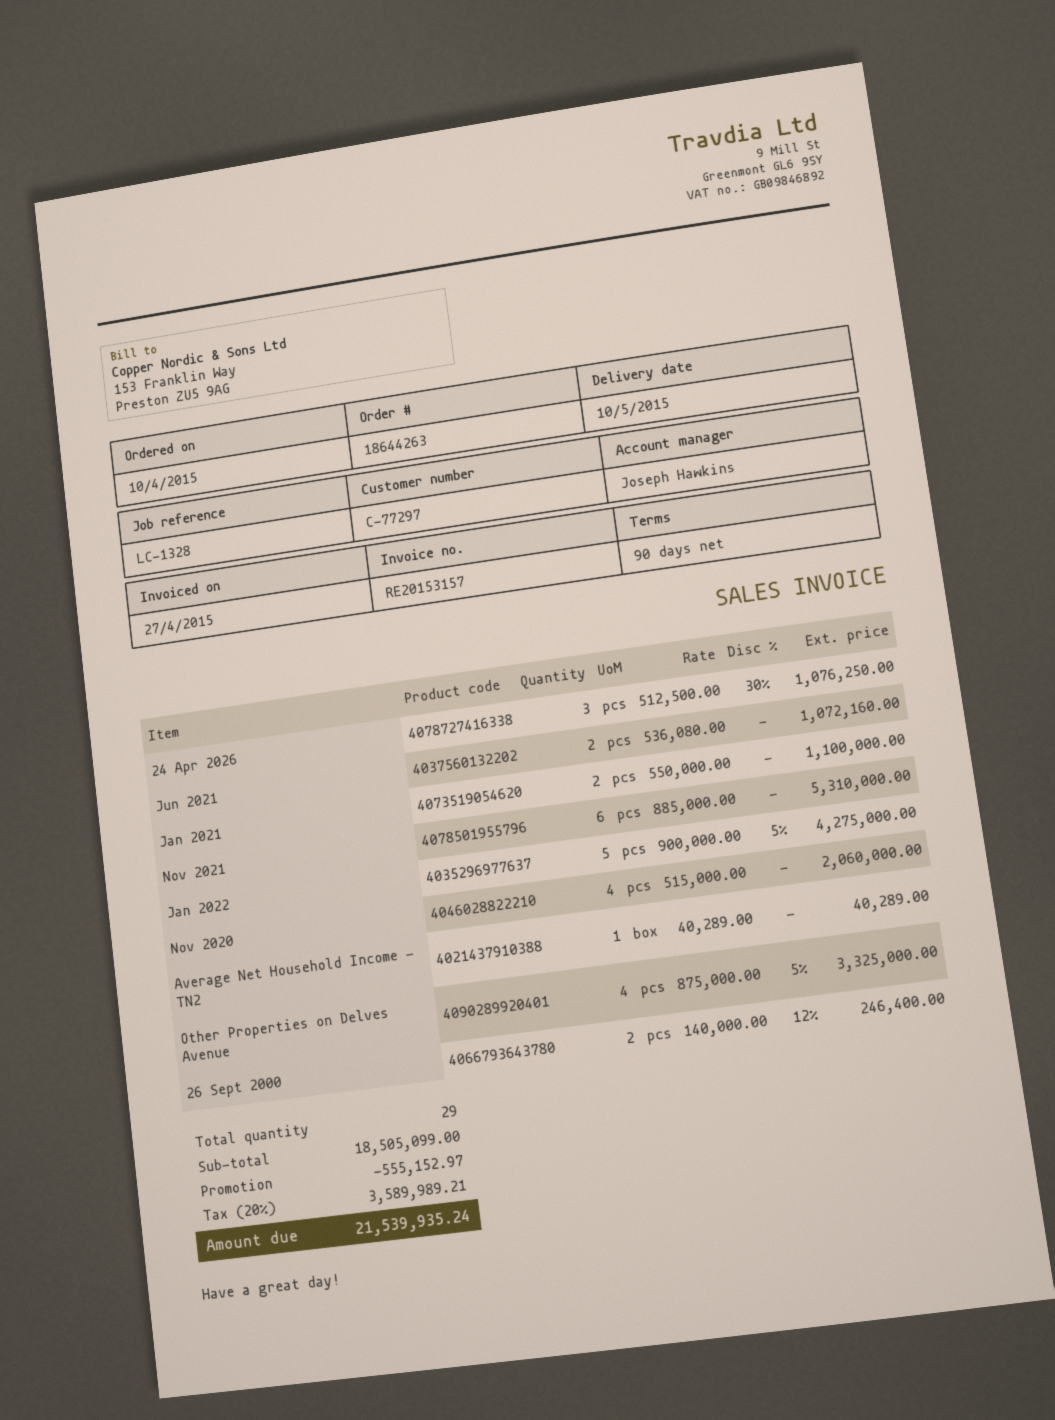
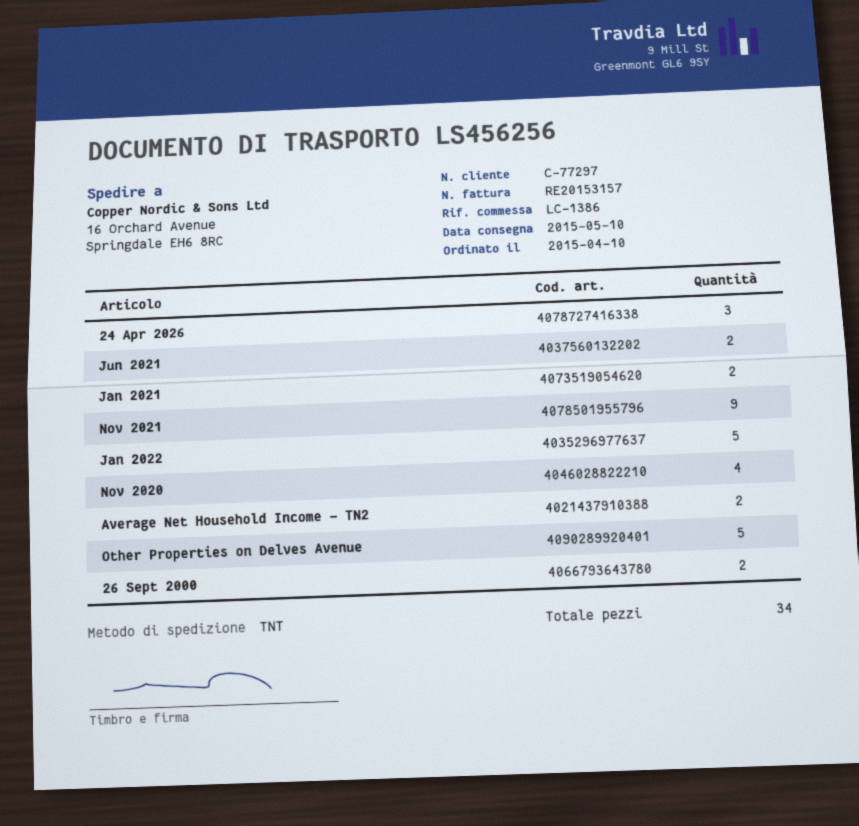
reference: LC-1328 -> LC-1386
Nov 2021: 6 -> 9
Average Net Household Income - TN2: 1 -> 2
Other Properties on Delves Avenue: 4 -> 5
total quantity: 29 -> 34

